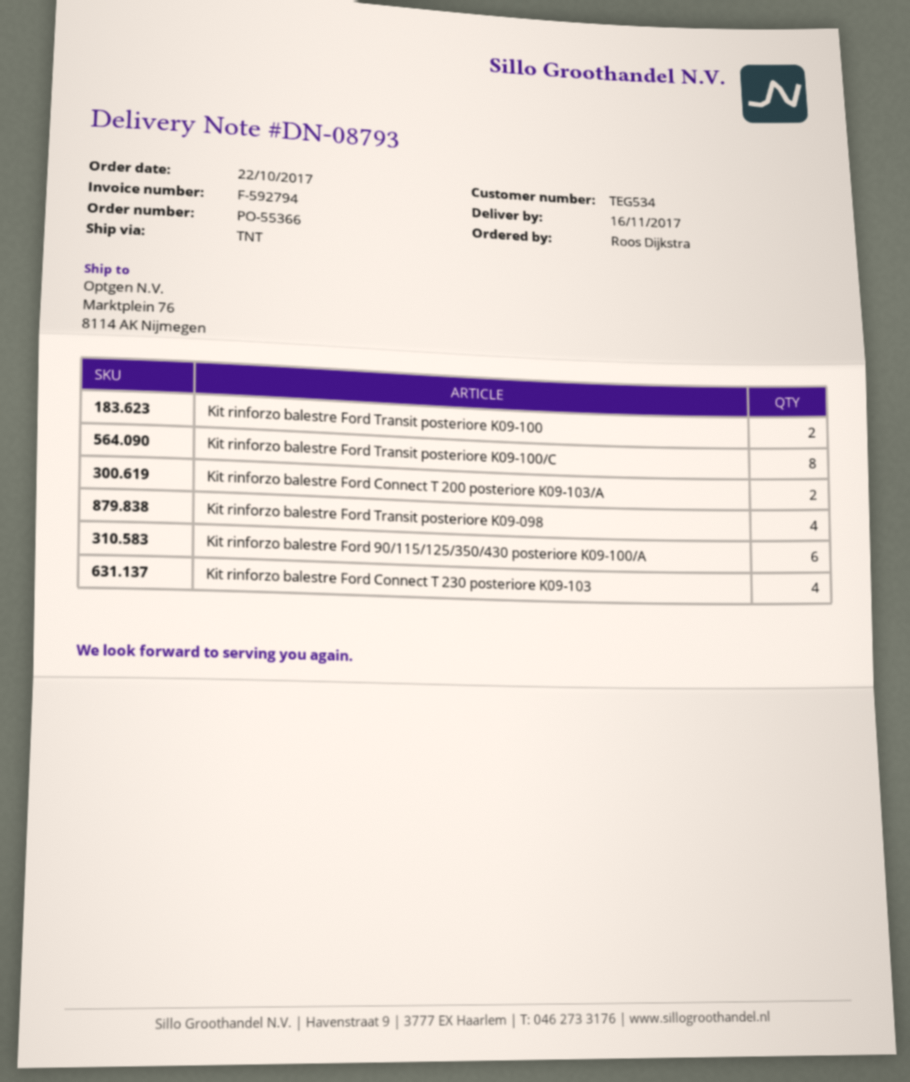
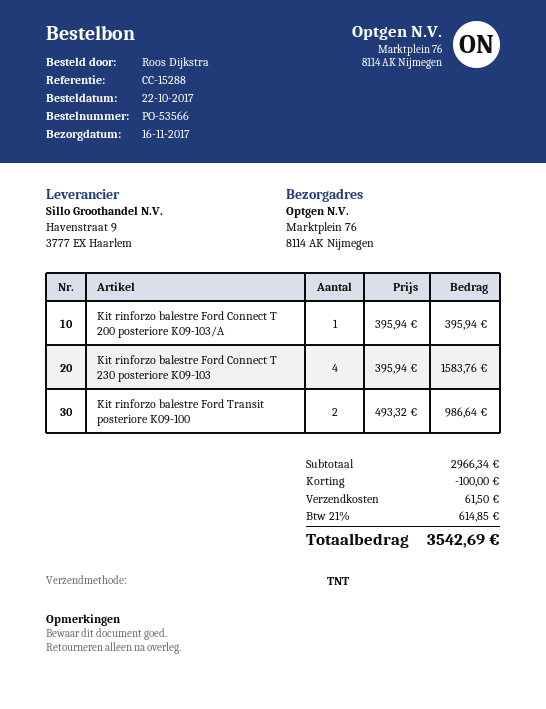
order number: PO-55366 -> PO-53566
Kit rinforzo balestre Ford Transit posteriore K09-100/C: 8 -> none
Kit rinforzo balestre Ford Connect T 200 posteriore K09-103/A: 2 -> 1
Kit rinforzo balestre Ford Transit posteriore K09-098: 4 -> none
Kit rinforzo balestre Ford 90/115/125/350/430 posteriore K09-100/A: 6 -> none

